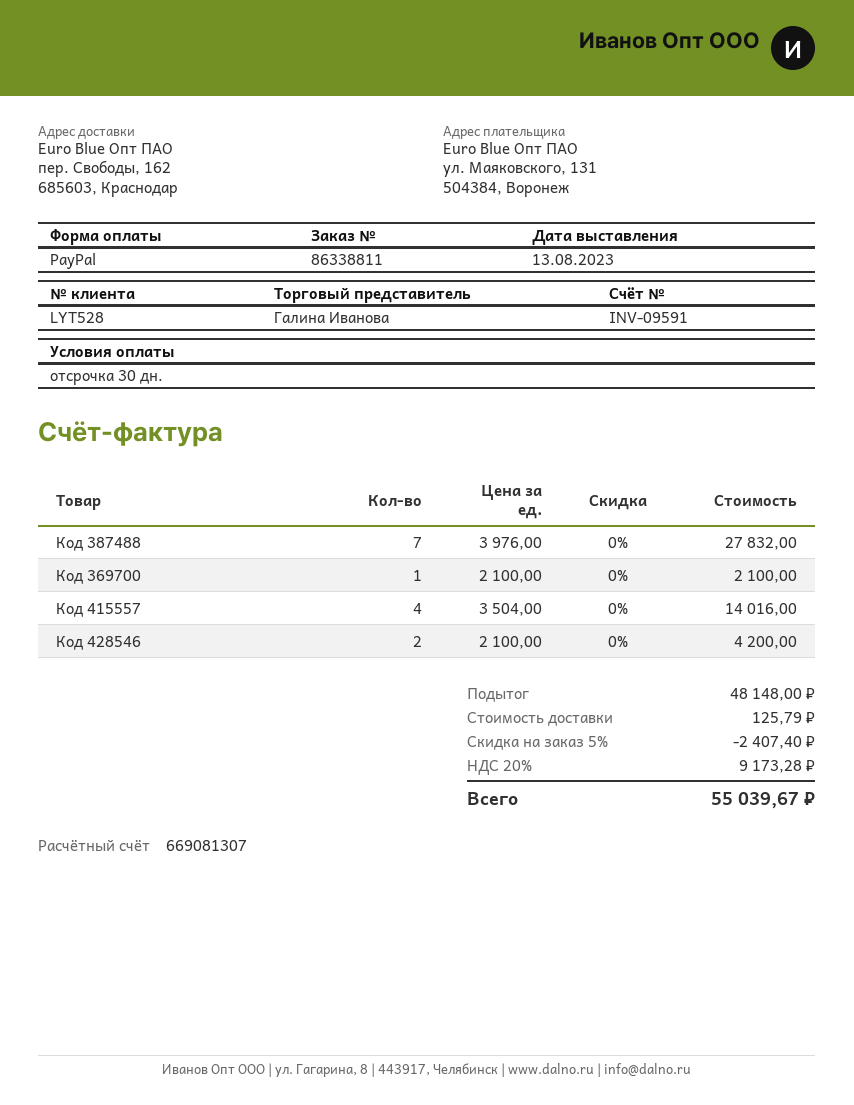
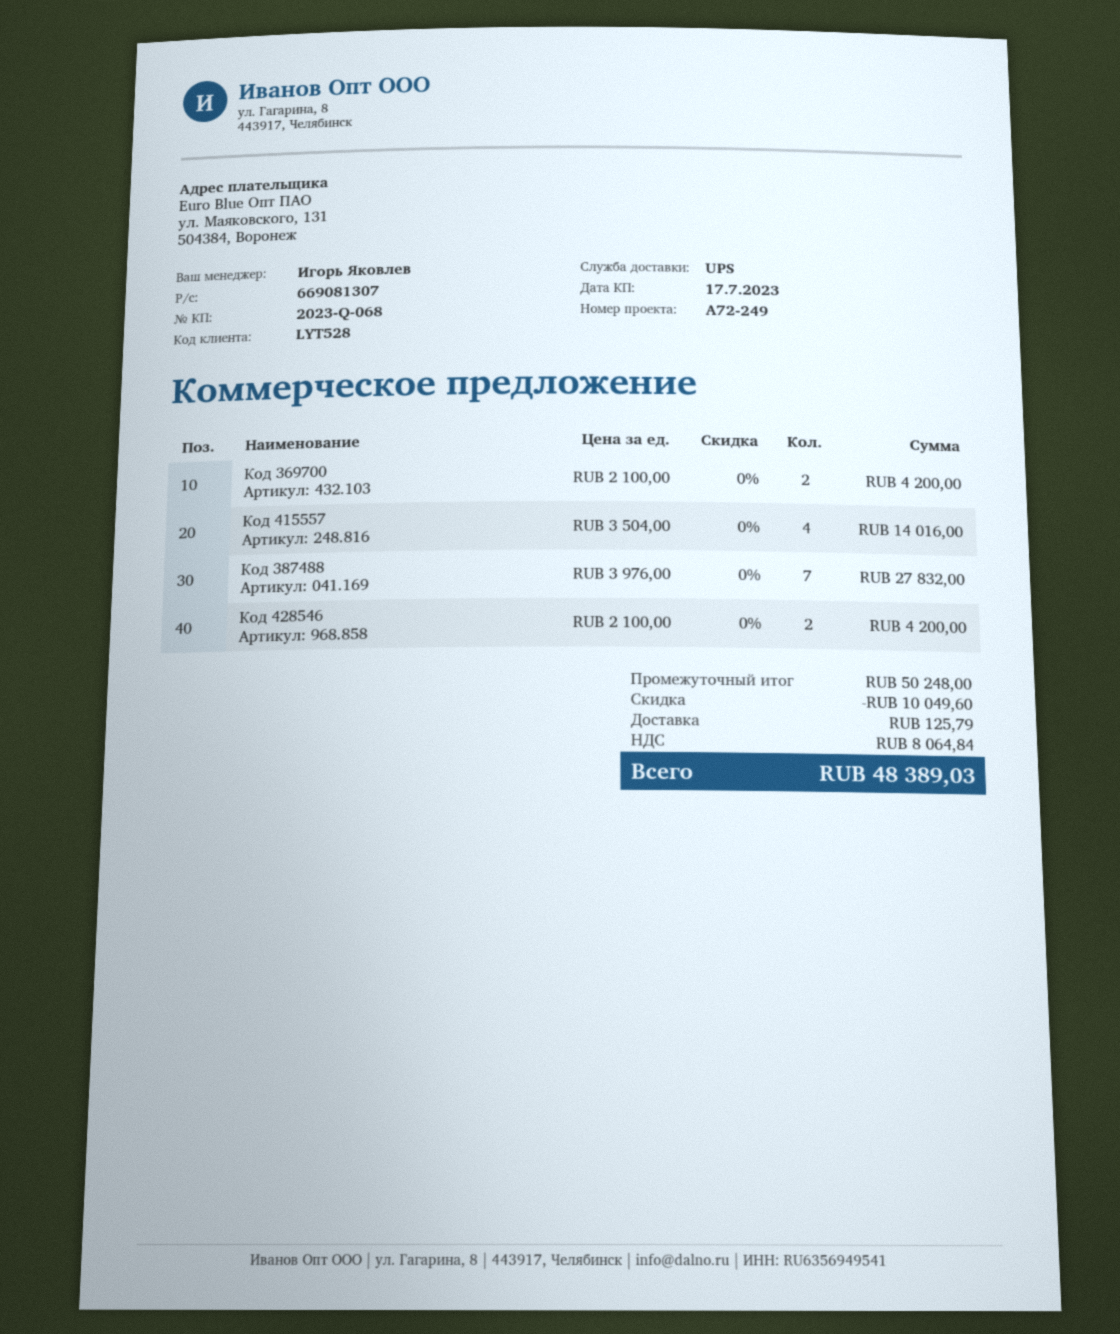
sales rep: Галина Иванова -> Игорь Яковлев
Код 369700: 1 x 2100.00 = 2100.00 -> 2 x 2100.00 = 4200.00
subtotal: 48148.00 -> 50248.00
discount: 2407.40 -> 10049.60
tax: 9173.28 -> 8064.84
total: 55039.67 -> 48389.03

